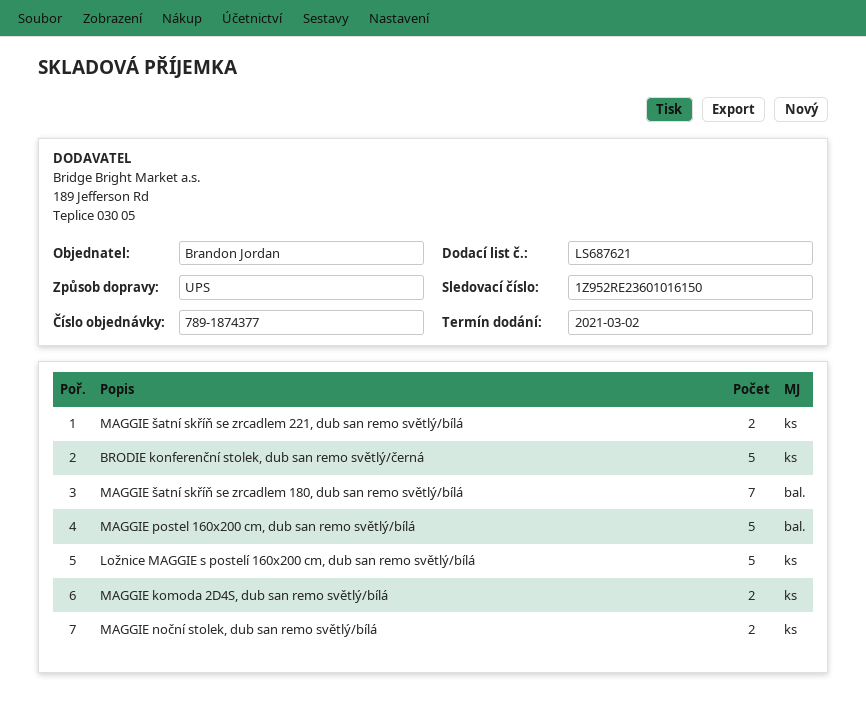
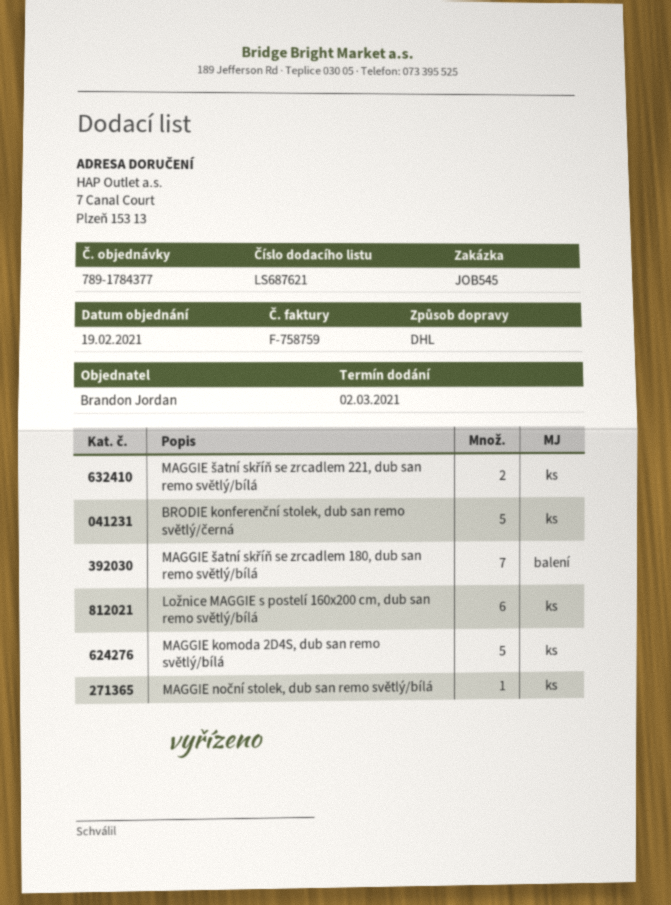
order number: 789-1874377 -> 789-1784377
shipping method: UPS -> DHL
MAGGIE postel 160x200 cm, dub san remo světlý/bílá: 5 -> none
Ložnice MAGGIE s postelí 160x200 cm, dub san remo světlý/bílá: 5 -> 6
MAGGIE komoda 2D4S, dub san remo světlý/bílá: 2 -> 5
MAGGIE noční stolek, dub san remo světlý/bílá: 2 -> 1

